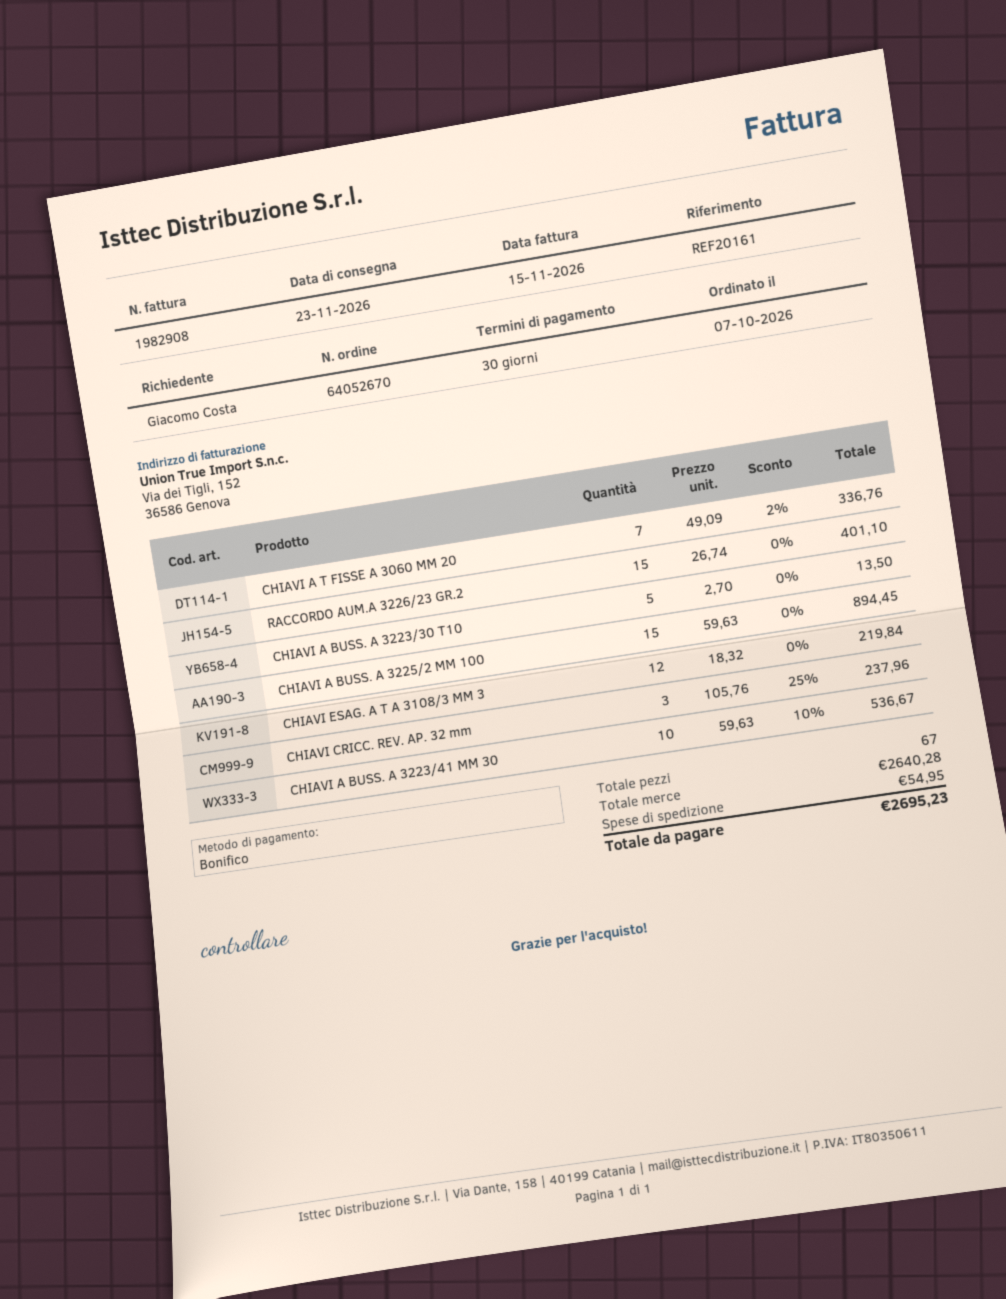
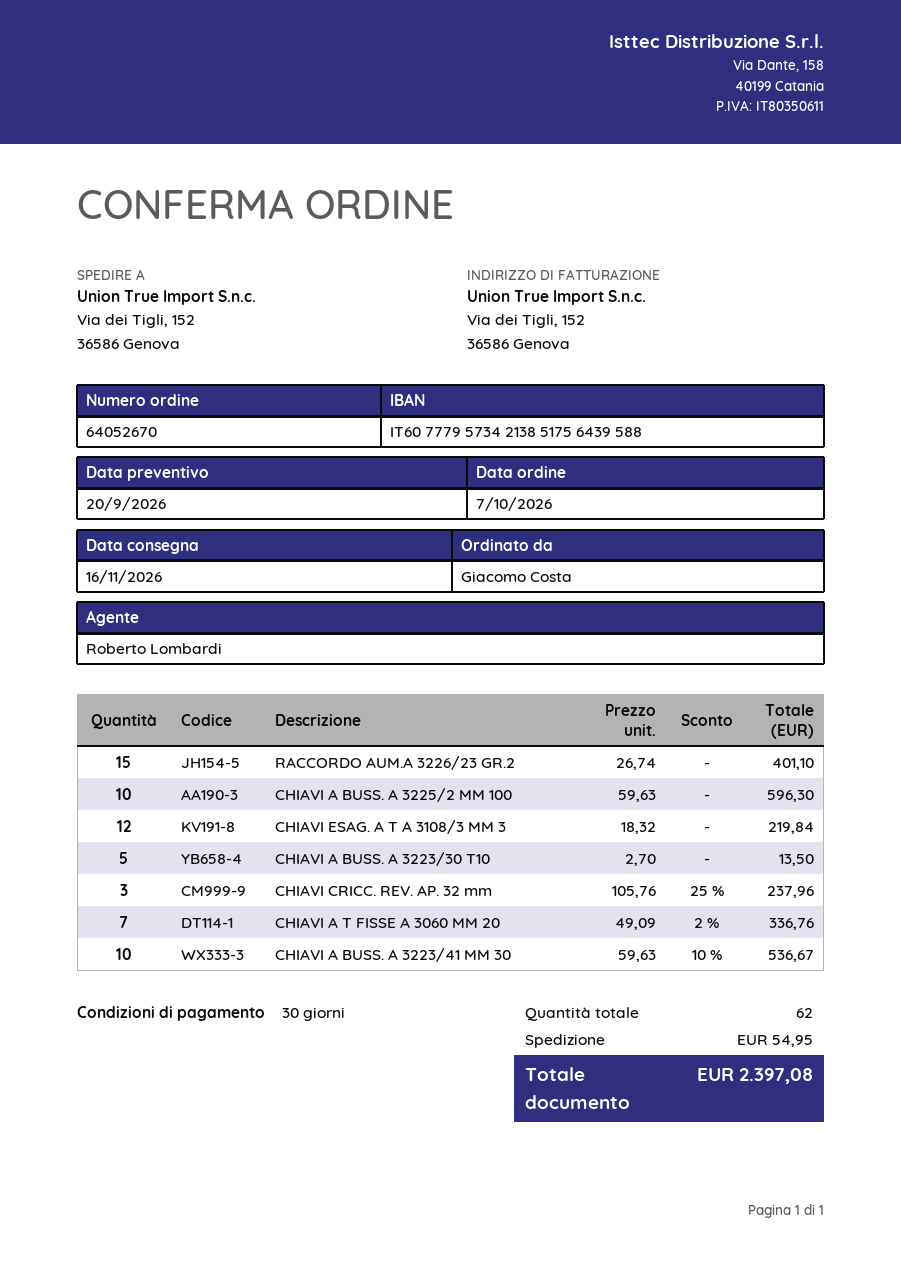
delivery date: 2026-11-23 -> 2026-11-16
CHIAVI A BUSS. A 3225/2 MM 100: 15 x 59.63 = 894.45 -> 10 x 59.63 = 596.30
total quantity: 67 -> 62
total: 2695.23 -> 2397.08

